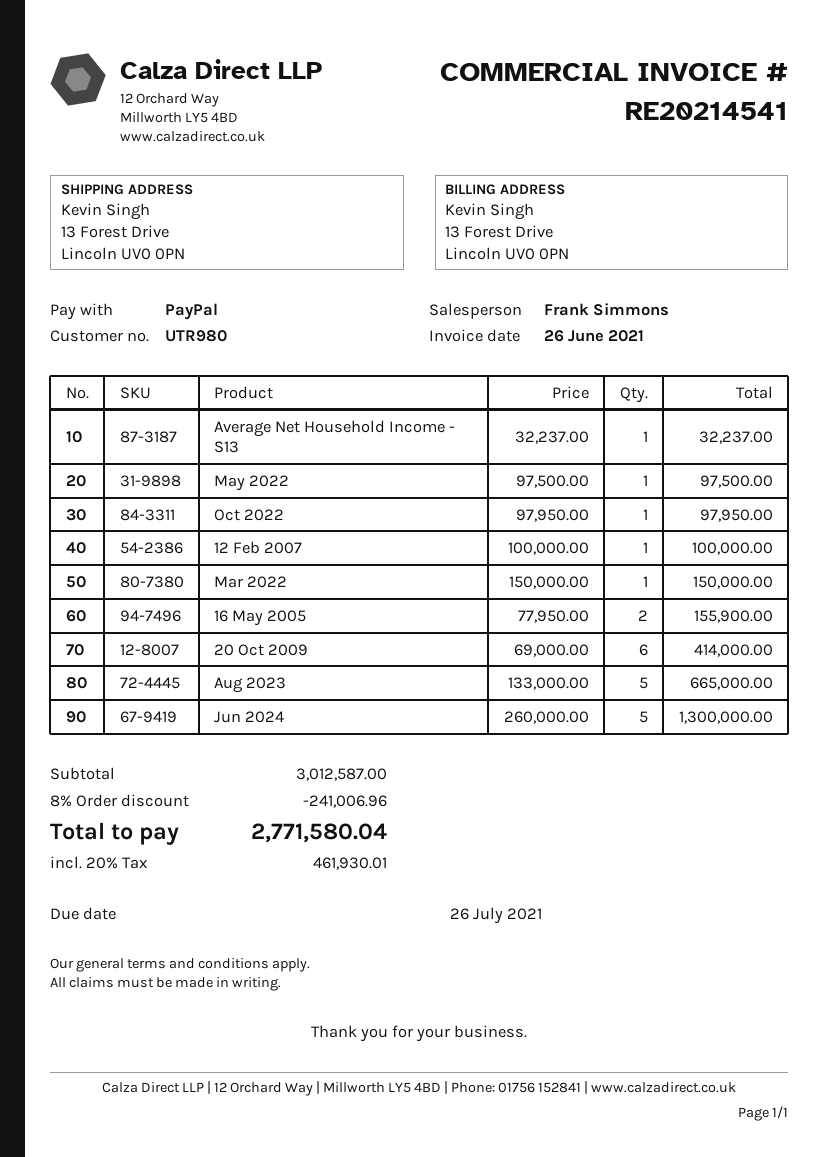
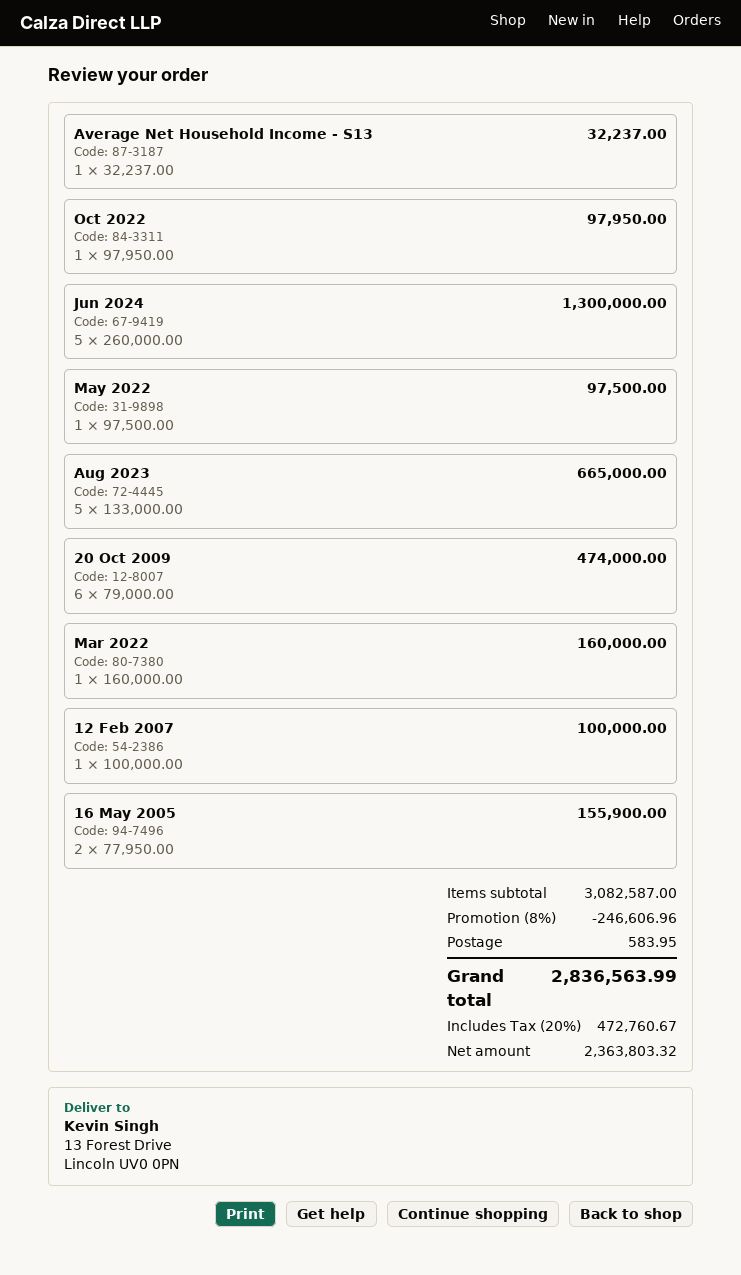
Mar 2022: 1 x 150000.00 = 150000.00 -> 1 x 160000.00 = 160000.00
20 Oct 2009: 6 x 69000.00 = 414000.00 -> 6 x 79000.00 = 474000.00
subtotal: 3012587.00 -> 3082587.00
discount: 8% = 241006.96 -> 8% = 246606.96
shipping: none -> 583.95
tax: 20% = 461930.01 -> 20% = 472760.67
total: 2771580.04 -> 2836563.99

